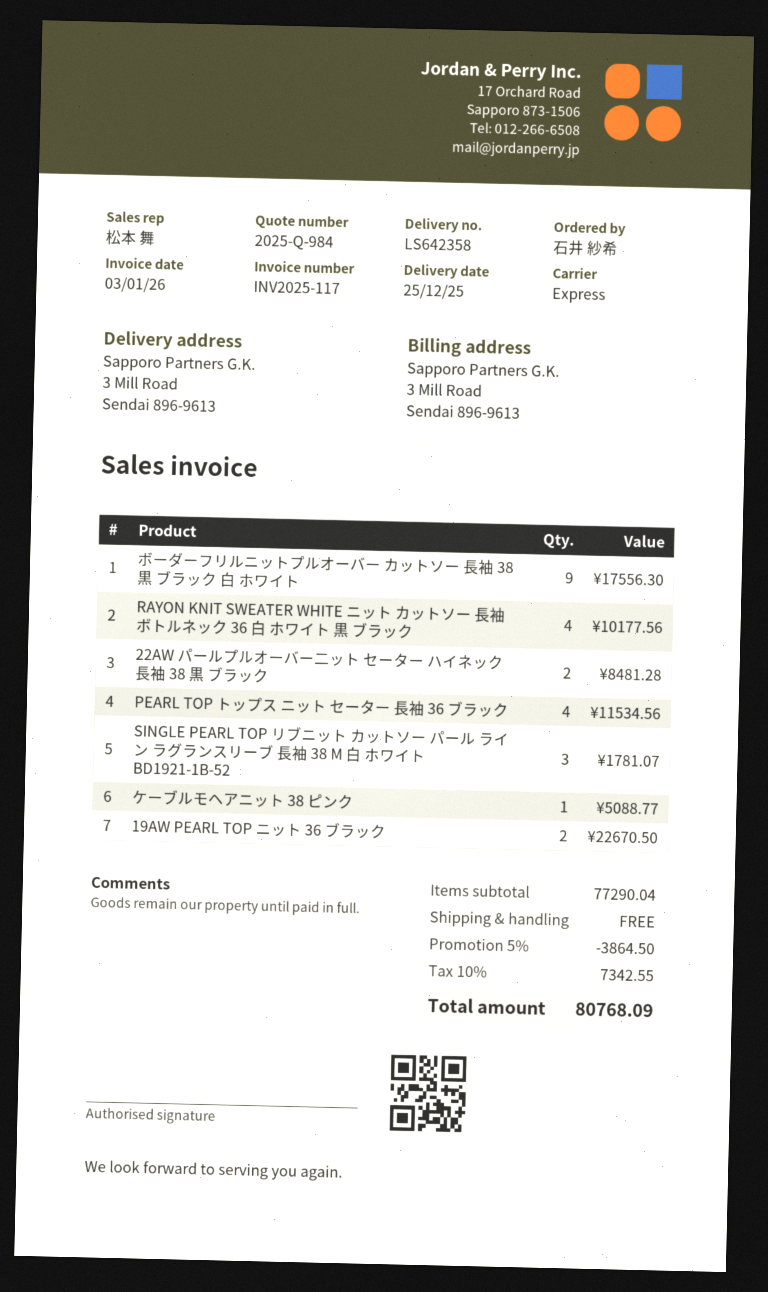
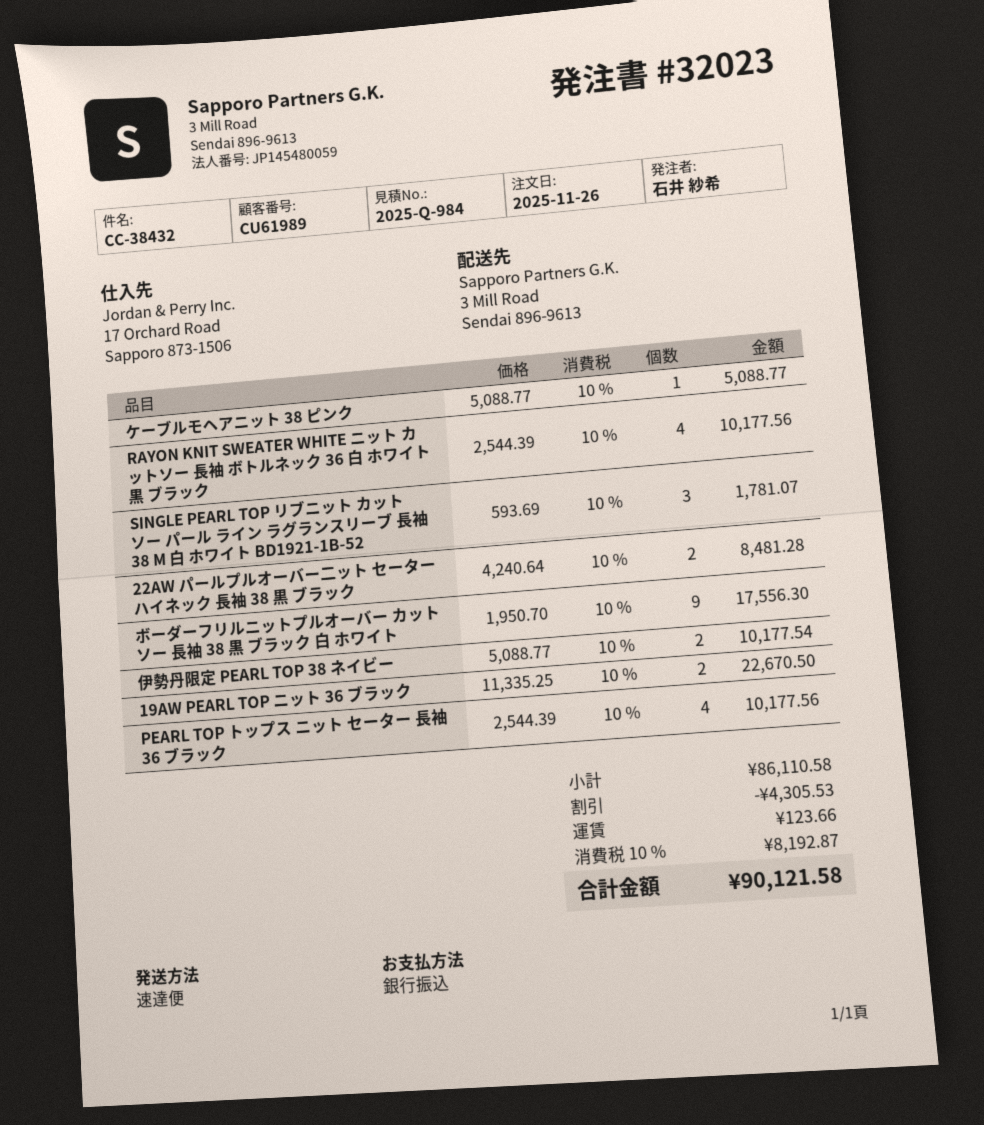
PEARL TOP トップス ニット セーター 長袖 36 ブラック: 4 for 11534.56 -> 4 for 10177.56
伊勢丹限定 PEARL TOP 38 ネイビー: none -> 2 for 10177.54
subtotal: 77290.04 -> 86110.58
discount: 3864.50 -> 4305.53
shipping: 0.00 -> 123.66
tax: 10% = 7342.55 -> 10% = 8192.87
total: 80768.09 -> 90121.58

